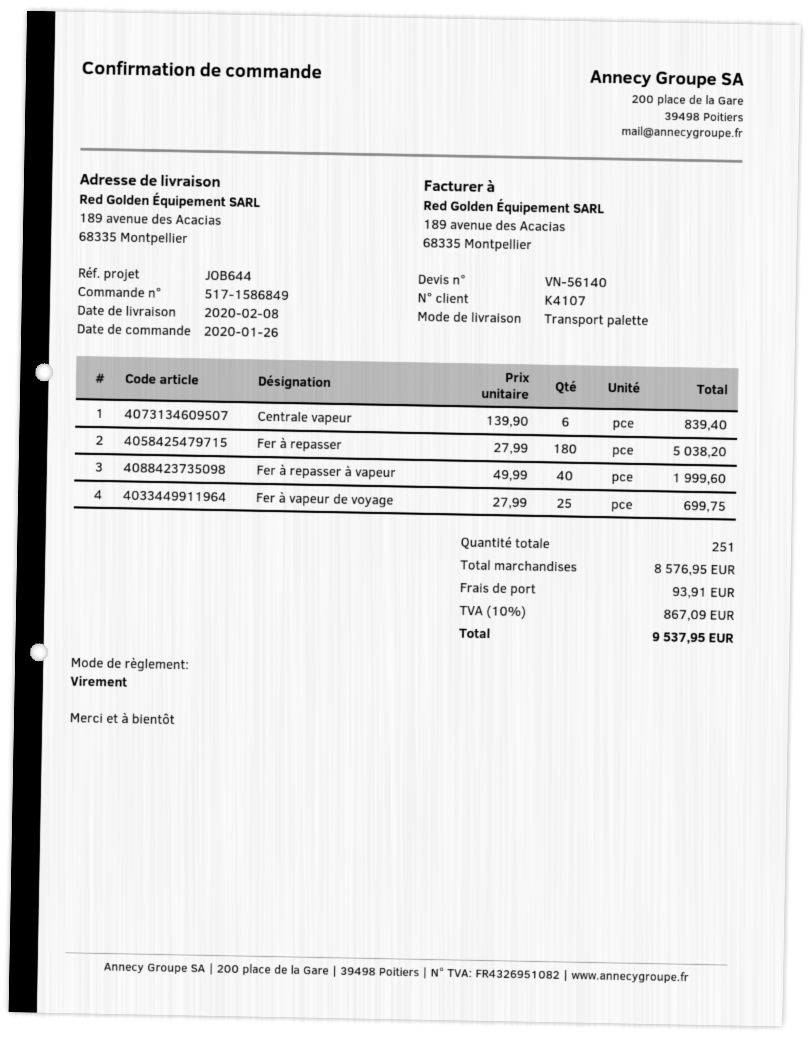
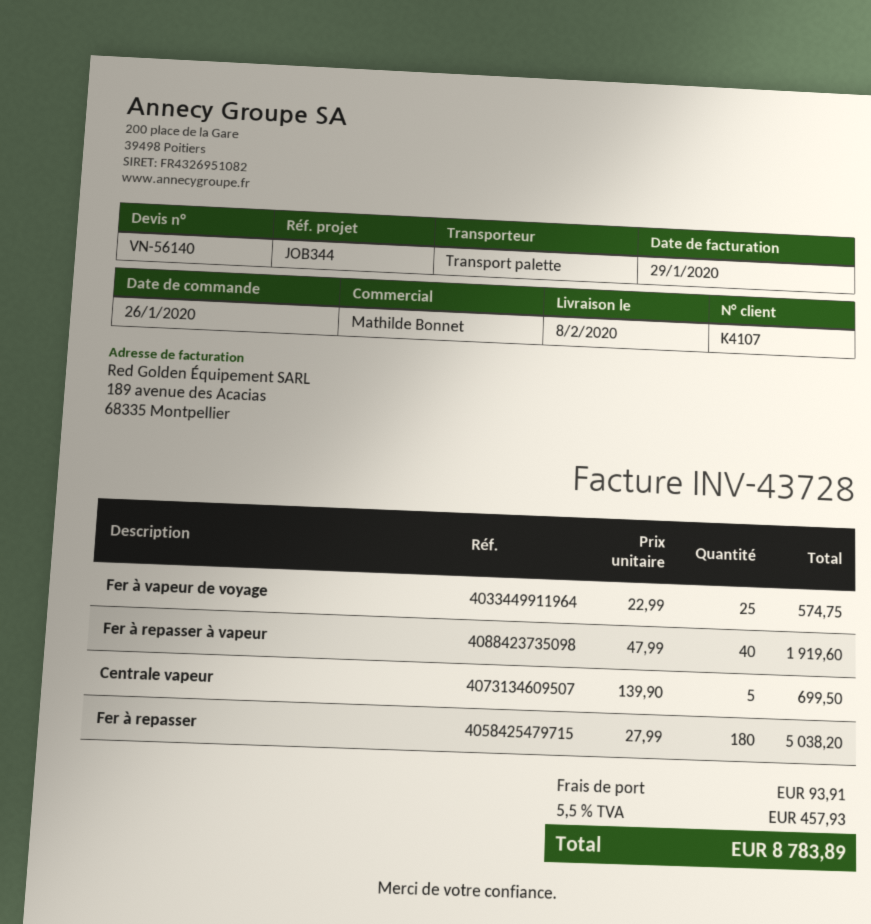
reference: JOB644 -> JOB344
Centrale vapeur: 6 x 139.90 = 839.40 -> 5 x 139.90 = 699.50
Fer à repasser à vapeur: 40 x 49.99 = 1999.60 -> 40 x 47.99 = 1919.60
Fer à vapeur de voyage: 25 x 27.99 = 699.75 -> 25 x 22.99 = 574.75
tax: 10% = 867.09 -> 5.5% = 457.93
total: 9537.95 -> 8783.89

